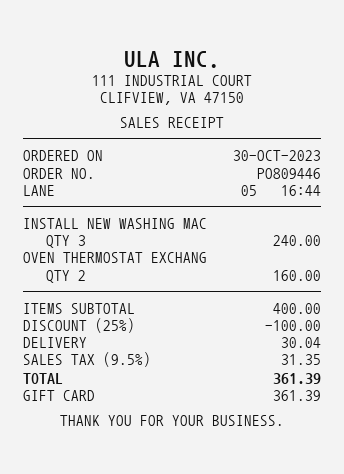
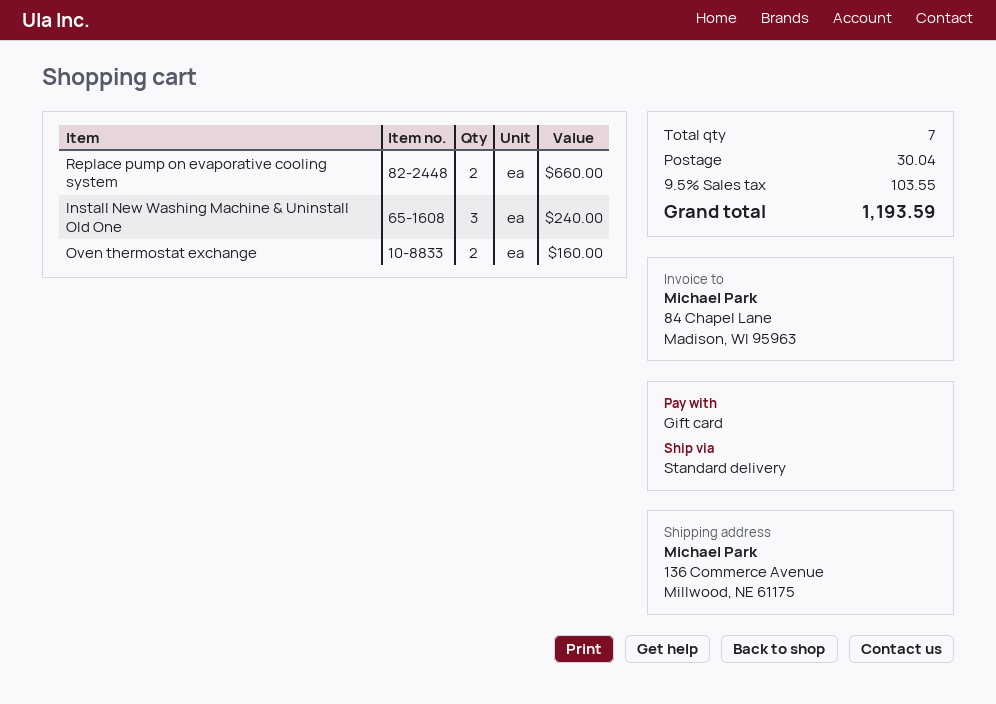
Replace pump on evaporative cooling system: none -> 2 for 660.00
discount: 25% = 100.00 -> none
tax: 9.5% = 31.35 -> 9.5% = 103.55
total: 361.39 -> 1193.59

